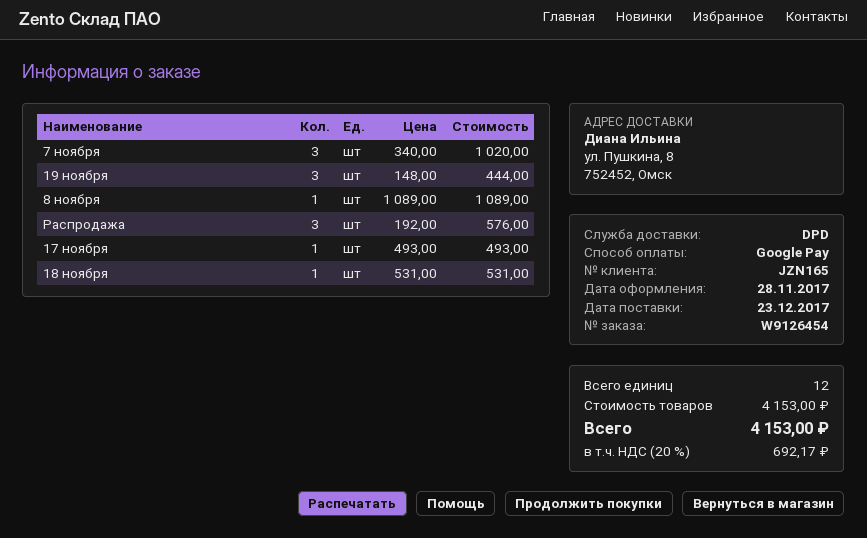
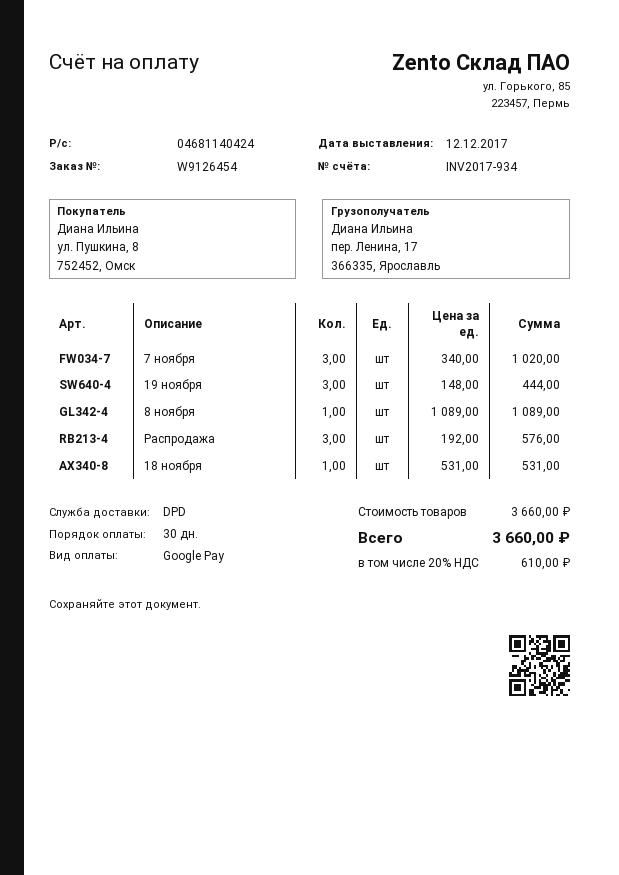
ship to: ул. Пушкина, 8, 752452, Омск -> пер. Ленина, 17, 366335, Ярославль
17 ноября: 1 x 493.00 = 493.00 -> none
subtotal: 4153.00 -> 3660.00
tax: 20% = 692.17 -> 20% = 610.00
total: 4153.00 -> 3660.00

